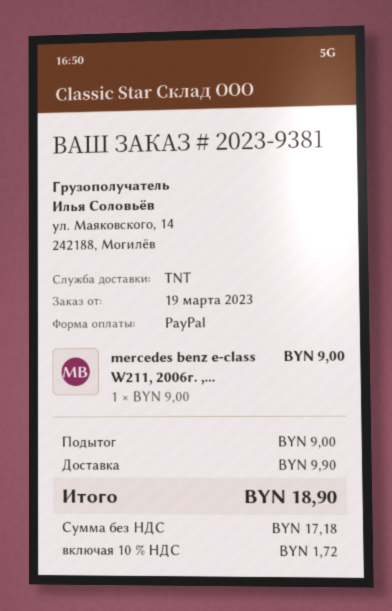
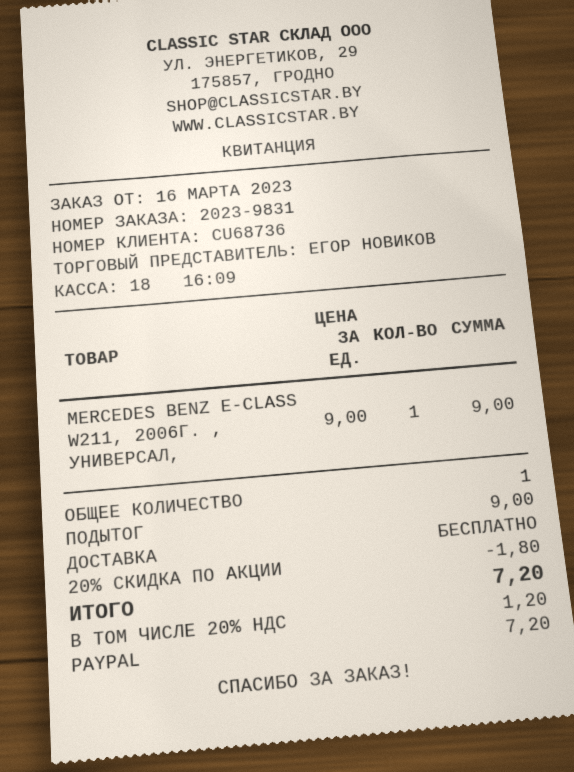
order number: 2023-9381 -> 2023-9831
order date: 2023-03-19 -> 2023-03-16
discount: none -> 20% = 1.80
shipping: 9.90 -> 0.00
tax: 10% = 1.72 -> 20% = 1.20
total: 18.90 -> 7.20

